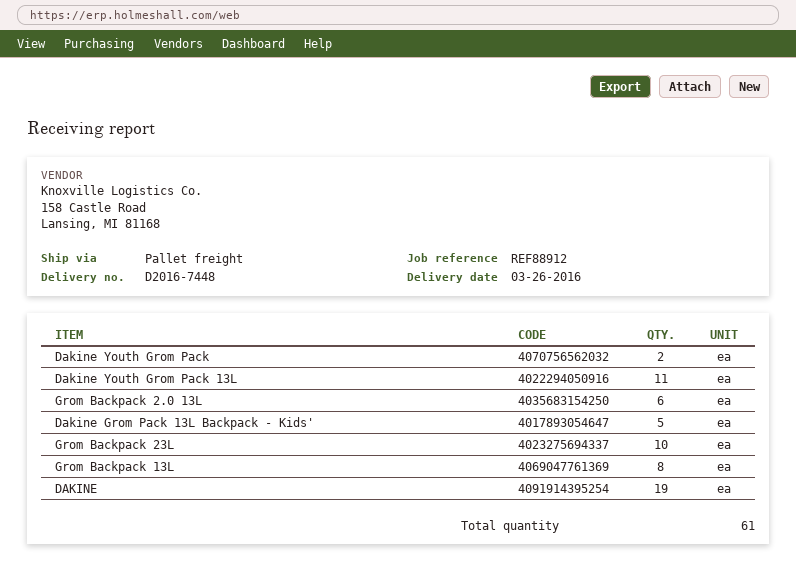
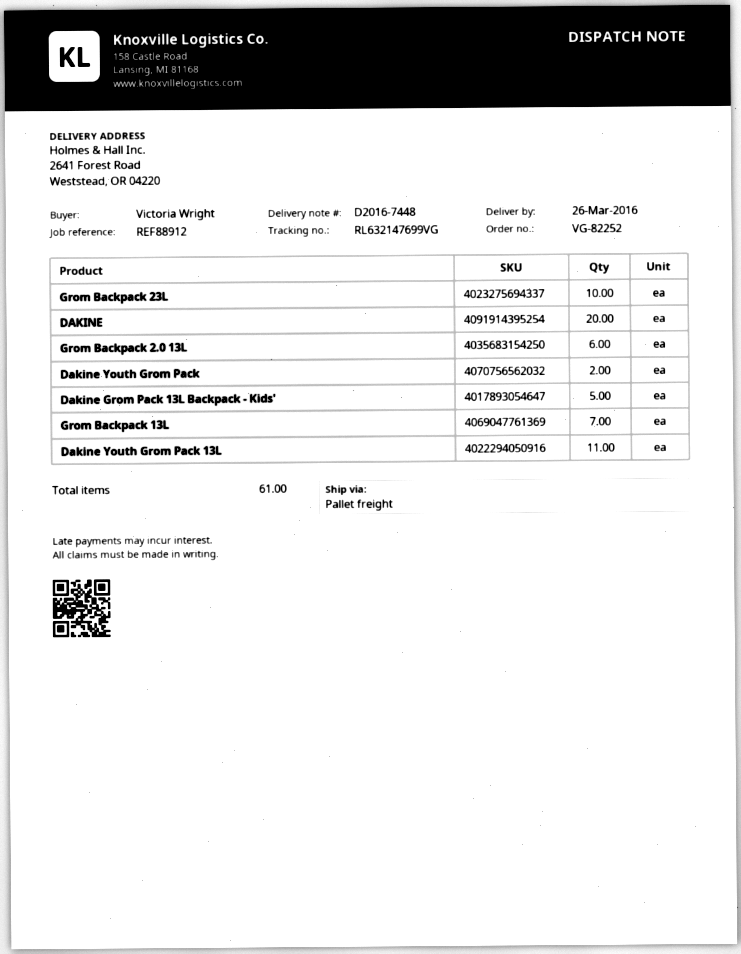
Grom Backpack 13L: 8 -> 7
DAKINE: 19 -> 20

